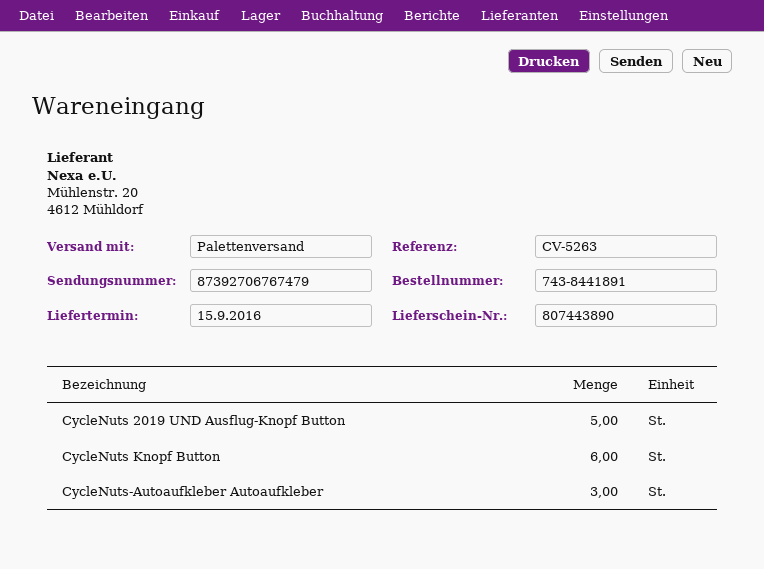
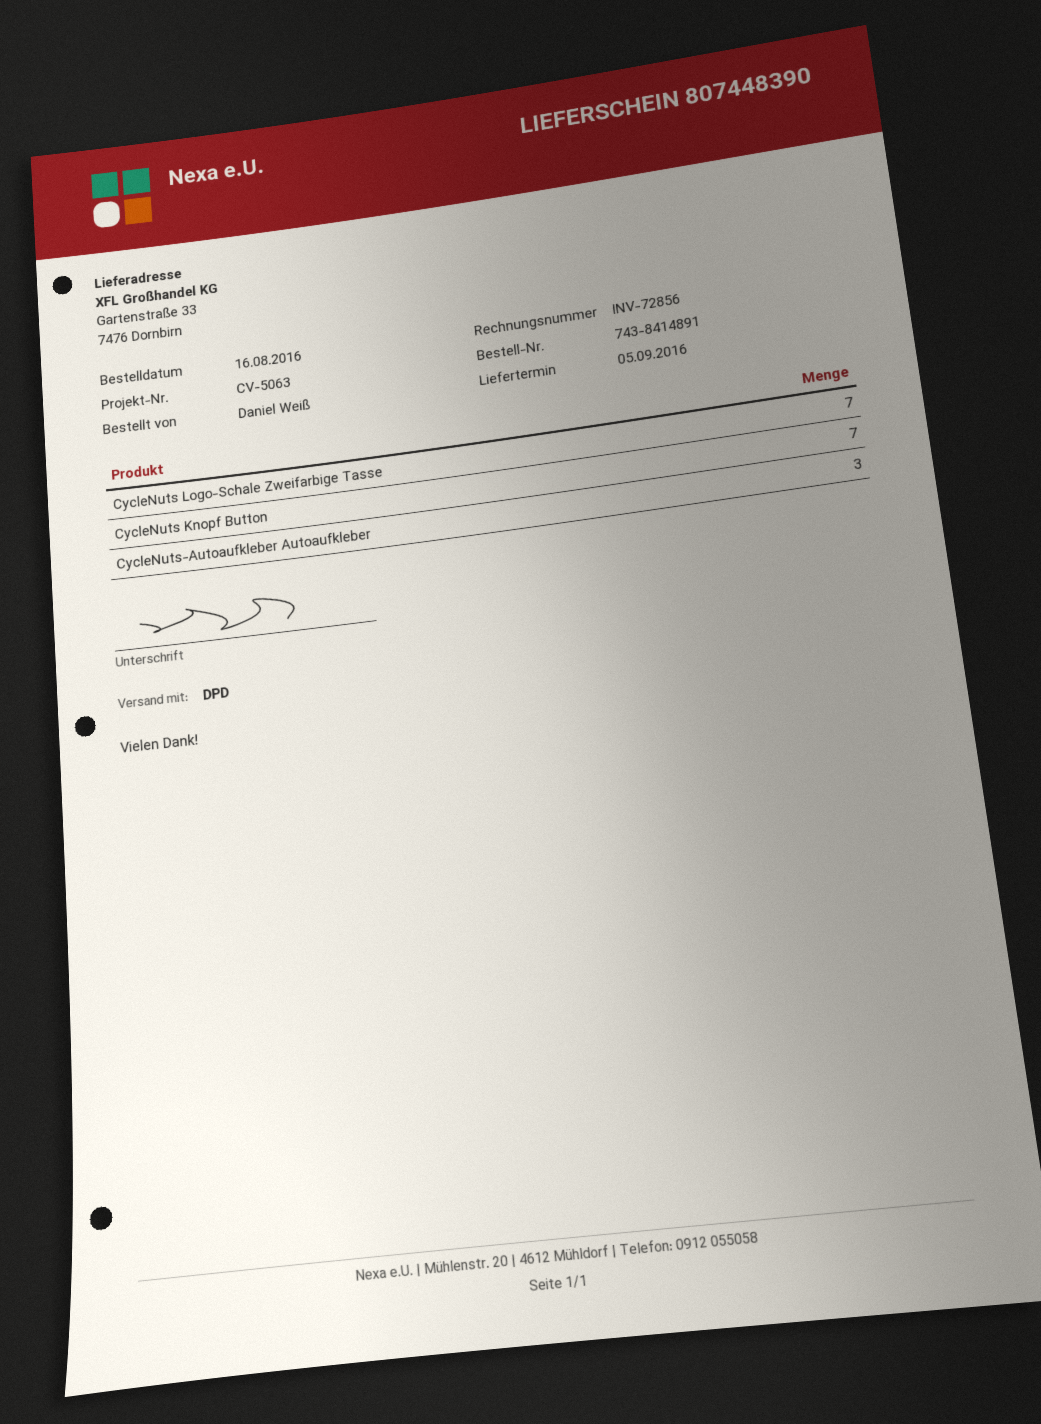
order number: 743-8441891 -> 743-8414891
delivery note number: 807443890 -> 807448390
delivery date: 2016-09-15 -> 2016-09-05
reference: CV-5263 -> CV-5063
shipping method: pallet freight -> DPD
CycleNuts 2019 UND Ausflug-Knopf Button: 5 -> none
CycleNuts Knopf Button: 6 -> 7
CycleNuts Logo-Schale Zweifarbige Tasse: none -> 7

